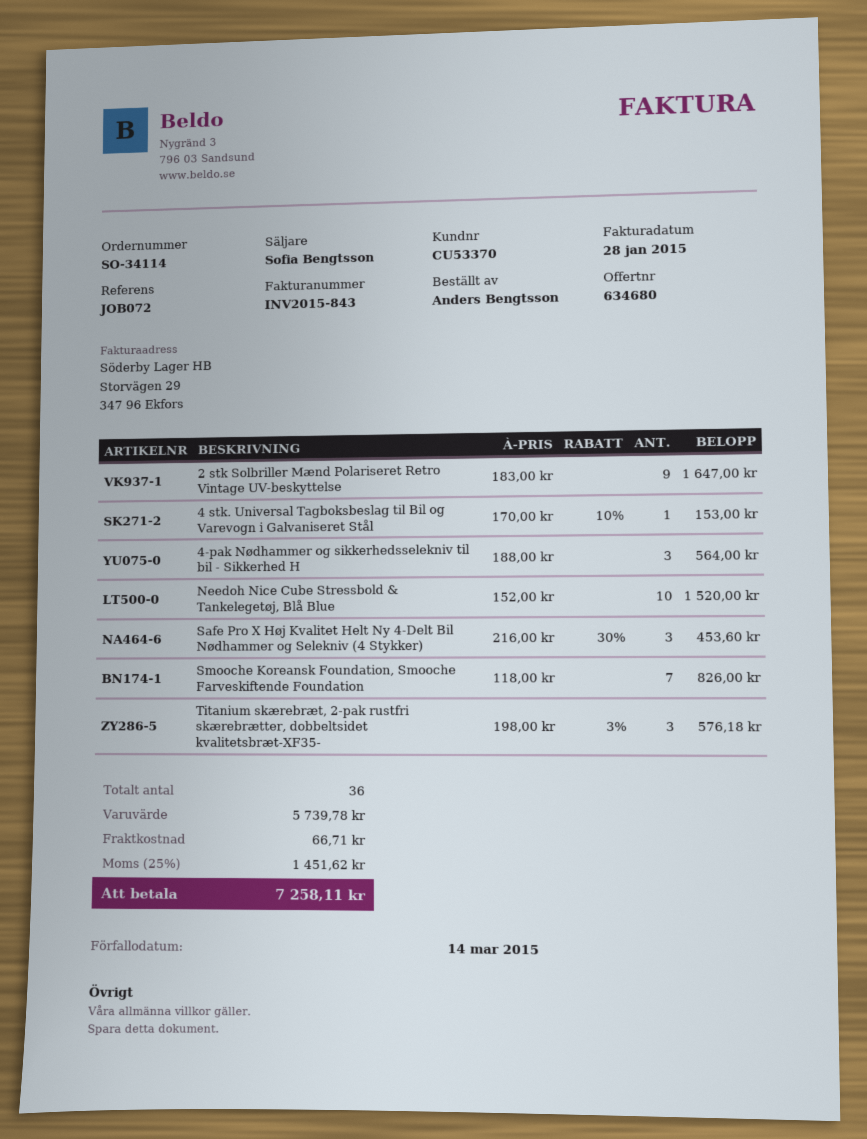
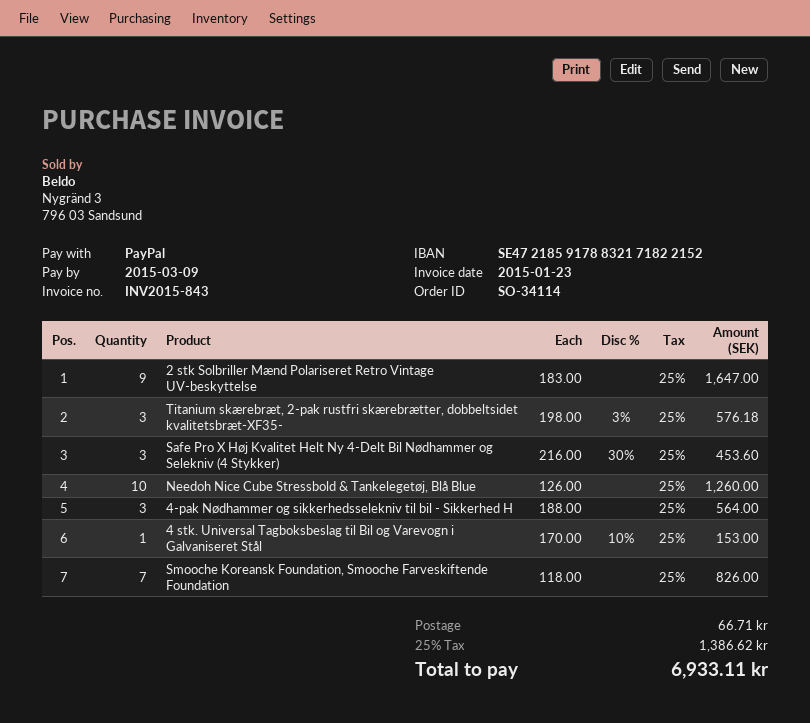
invoice date: 2015-01-28 -> 2015-01-23
due date: 2015-03-14 -> 2015-03-09
Needoh Nice Cube Stressbold & Tankelegetøj, Blå Blue: 10 x 152.00 = 1520.00 -> 10 x 126.00 = 1260.00
tax: 25% = 1451.62 -> 25% = 1386.62
total: 7258.11 -> 6933.11

